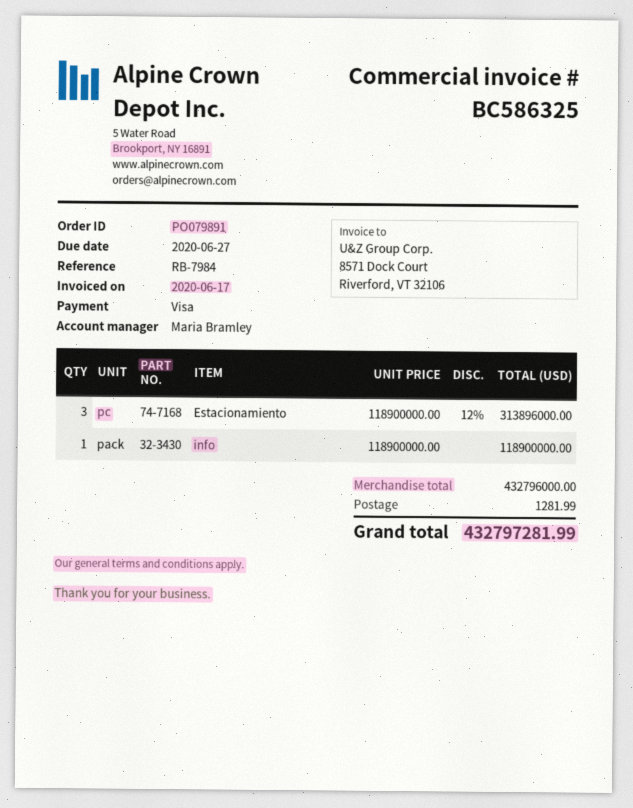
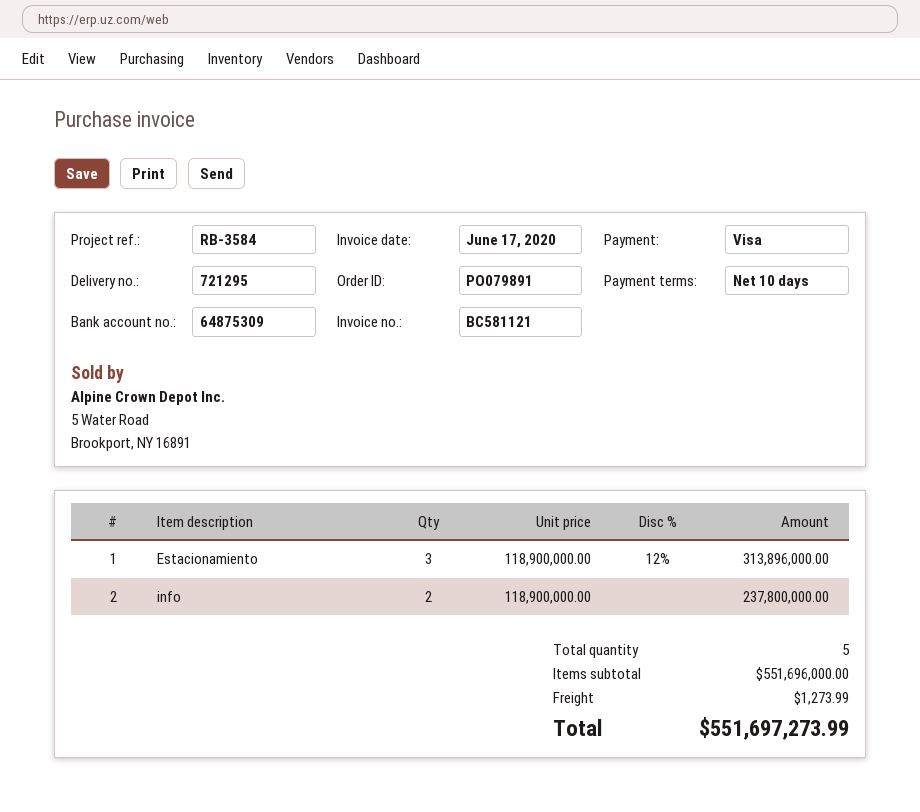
invoice number: BC586325 -> BC581121
reference: RB-7984 -> RB-3584
info: 1 x 118900000.00 = 118900000.00 -> 2 x 118900000.00 = 237800000.00
subtotal: 432796000.00 -> 551696000.00
shipping: 1281.99 -> 1273.99
total: 432797281.99 -> 551697273.99

